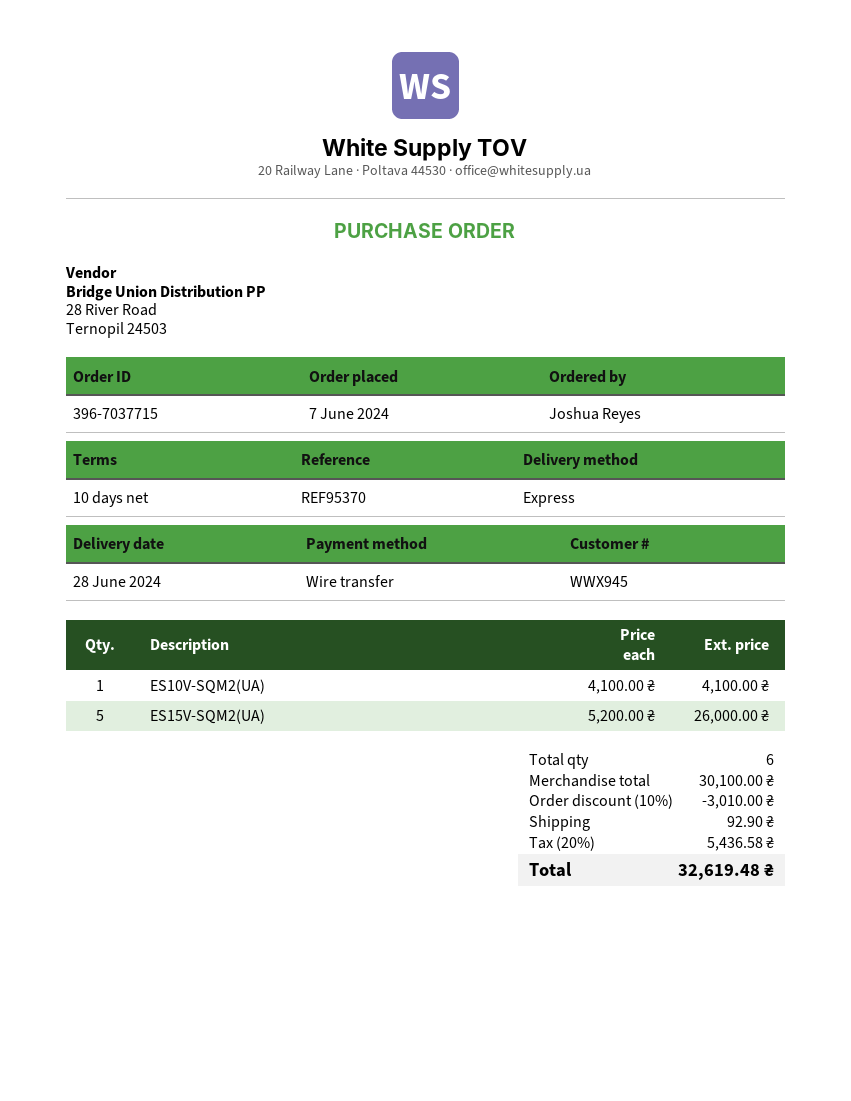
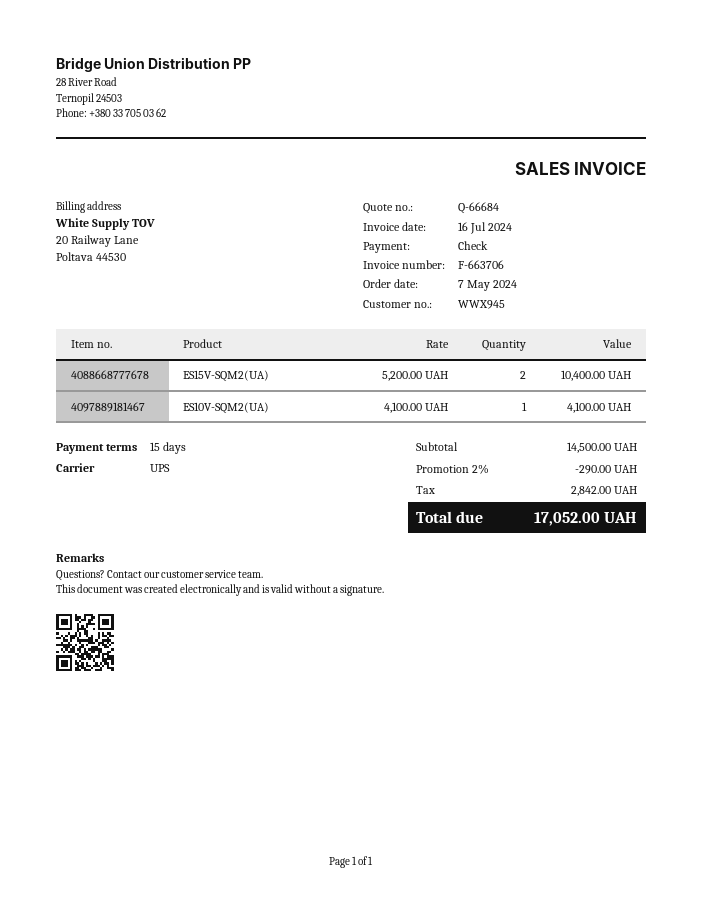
order date: 2024-06-07 -> 2024-05-07
payment terms: 10 days -> 15 days
payment method: bank transfer -> cheque
shipping method: express -> UPS
ES15V-SQM2(UA): 5 x 5200.00 = 26000.00 -> 2 x 5200.00 = 10400.00
subtotal: 30100.00 -> 14500.00
discount: 10% = 3010.00 -> 2% = 290.00
shipping: 92.90 -> none
tax: 5436.58 -> 2842.00
total: 32619.48 -> 17052.00

